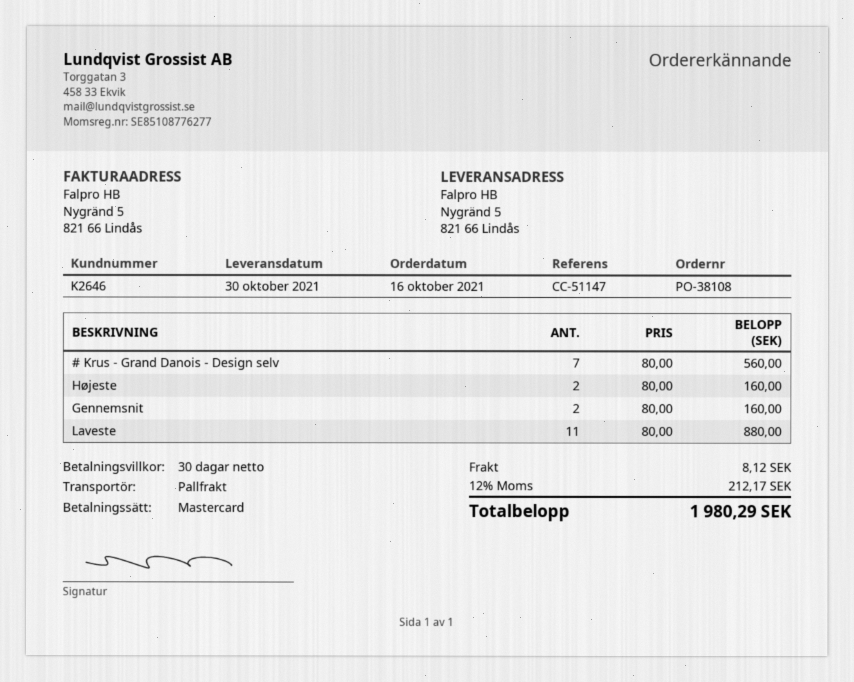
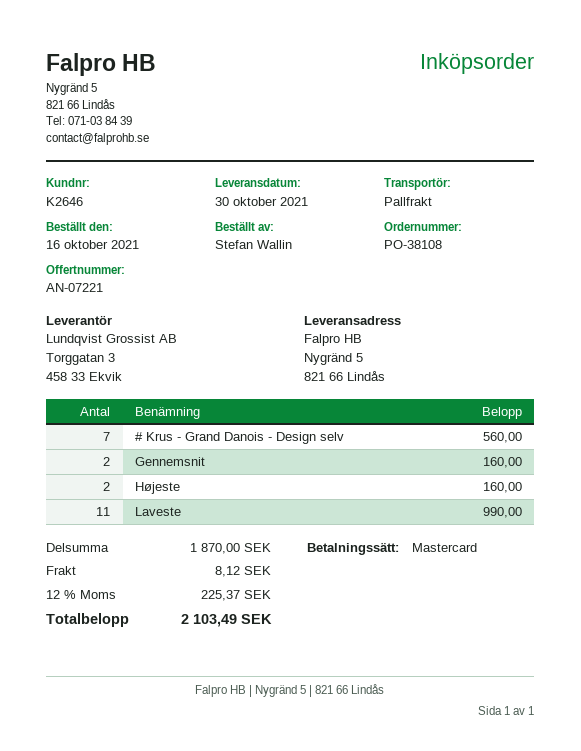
Laveste: 11 for 880.00 -> 11 for 990.00
tax: 12% = 212.17 -> 12% = 225.37
total: 1980.29 -> 2103.49

